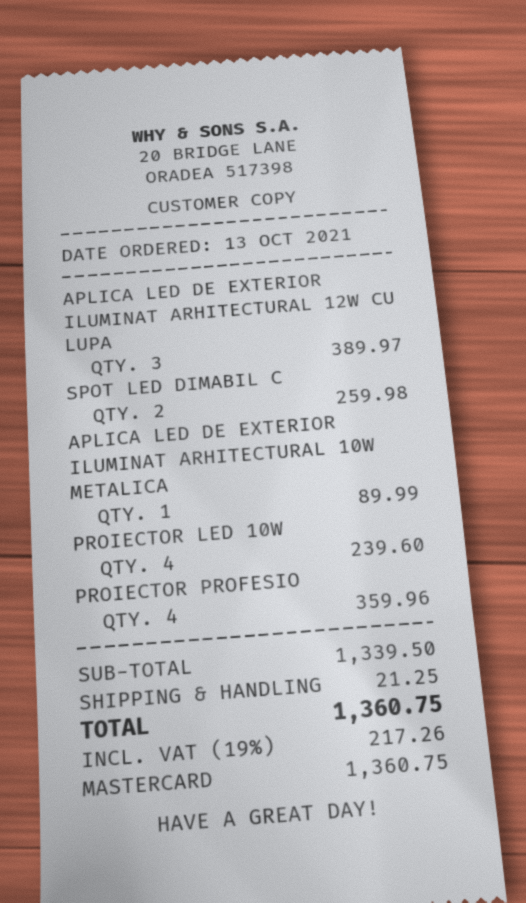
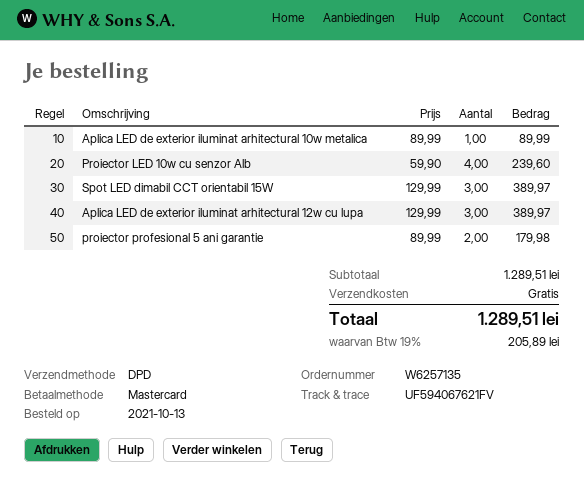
SPOT LED DIMABIL C: 2 for 259.98 -> 3 for 389.97
PROIECTOR PROFESIO: 4 for 359.96 -> 2 for 179.98
subtotal: 1339.50 -> 1289.51
shipping: 21.25 -> 0.00
tax: 19% = 217.26 -> 19% = 205.89
total: 1360.75 -> 1289.51

